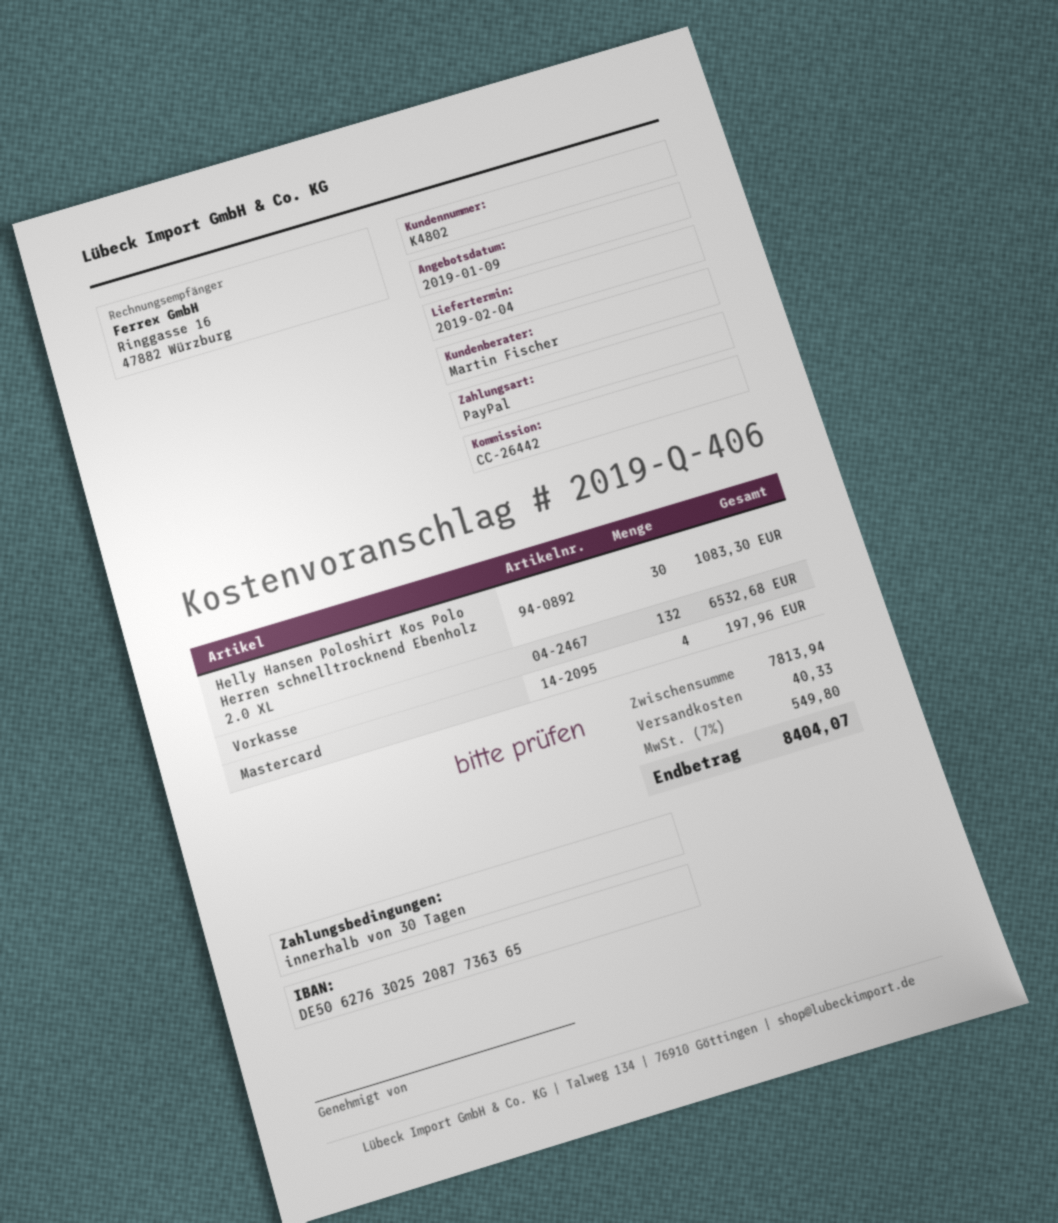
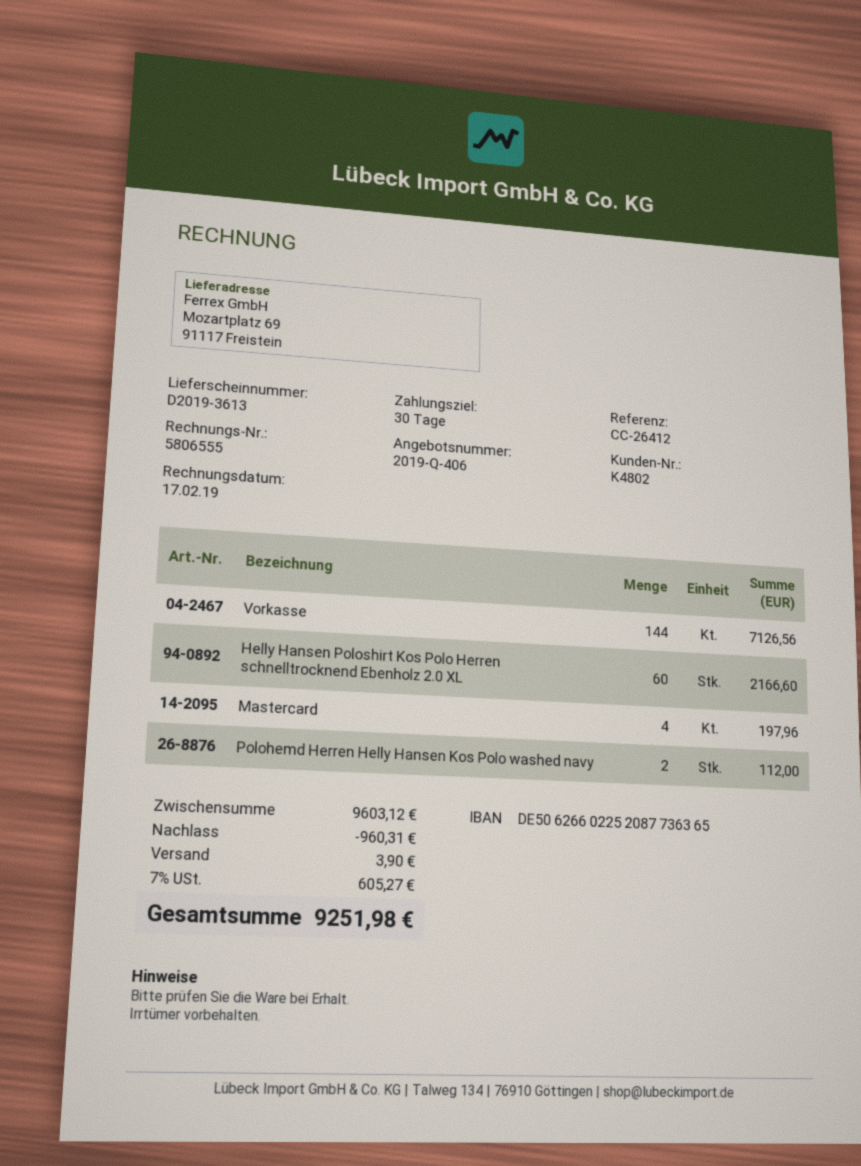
reference: CC-26442 -> CC-26412
bank account: DE50627630252087736365 -> DE50626602252087736365
Helly Hansen Poloshirt Kos Polo Herren schnelltrocknend Ebenholz 2.0 XL: 30 for 1083.30 -> 60 for 2166.60
Vorkasse: 132 for 6532.68 -> 144 for 7126.56
Polohemd Herren Helly Hansen Kos Polo washed navy: none -> 2 for 112.00
subtotal: 7813.94 -> 9603.12
discount: none -> 960.31
shipping: 40.33 -> 3.90
tax: 7% = 549.80 -> 7% = 605.27
total: 8404.07 -> 9251.98

